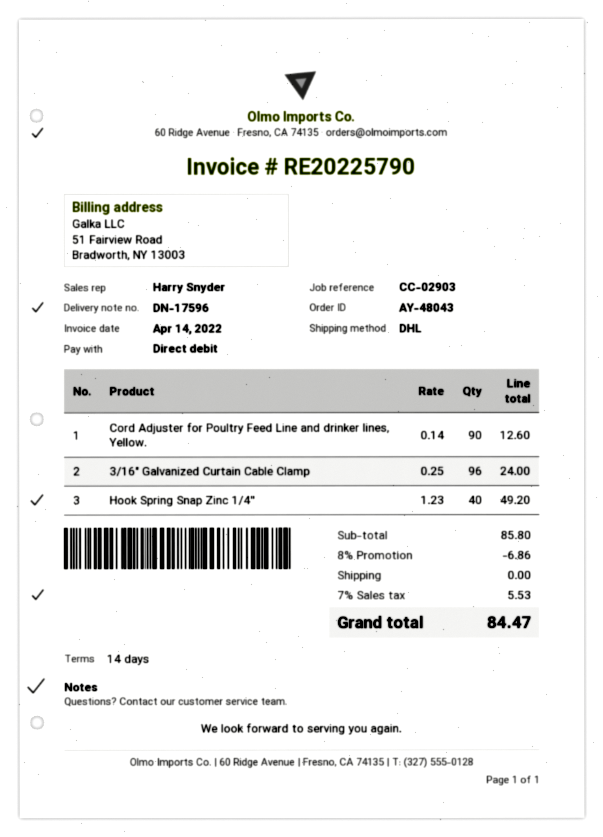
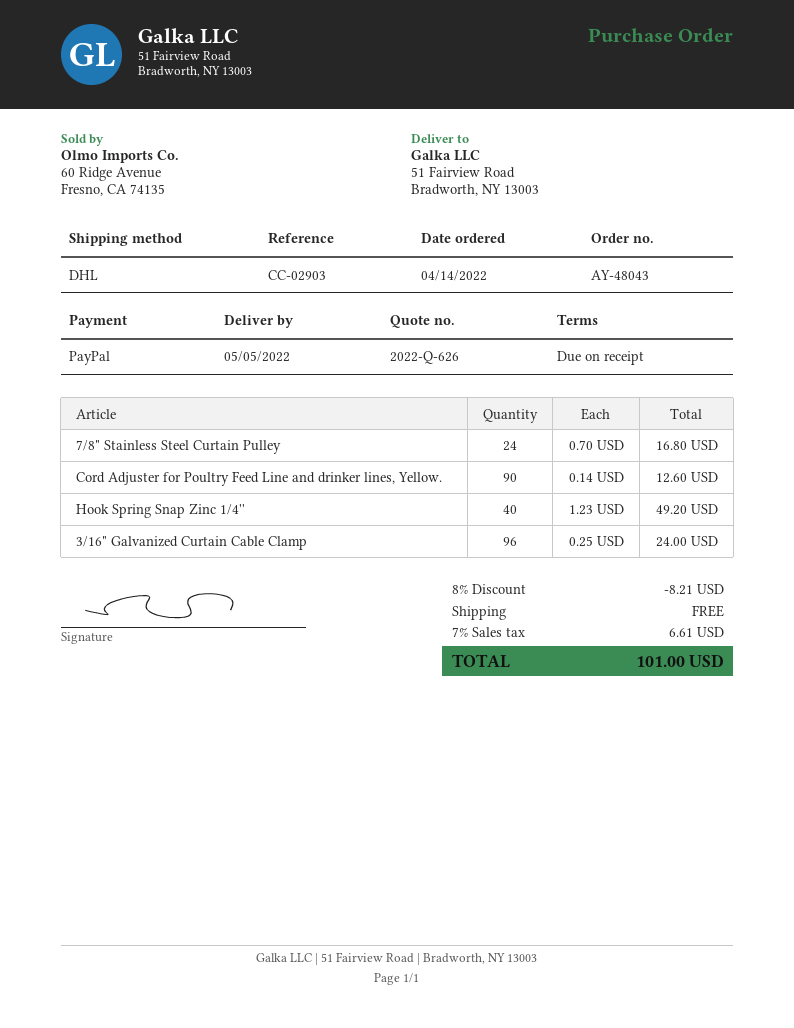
payment terms: 14 days -> on receipt
payment method: direct debit -> PayPal
7/8" Stainless Steel Curtain Pulley: none -> 24 x 0.70 = 16.80
discount: 8% = 6.86 -> 8% = 8.21
tax: 7% = 5.53 -> 7% = 6.61
total: 84.47 -> 101.00

